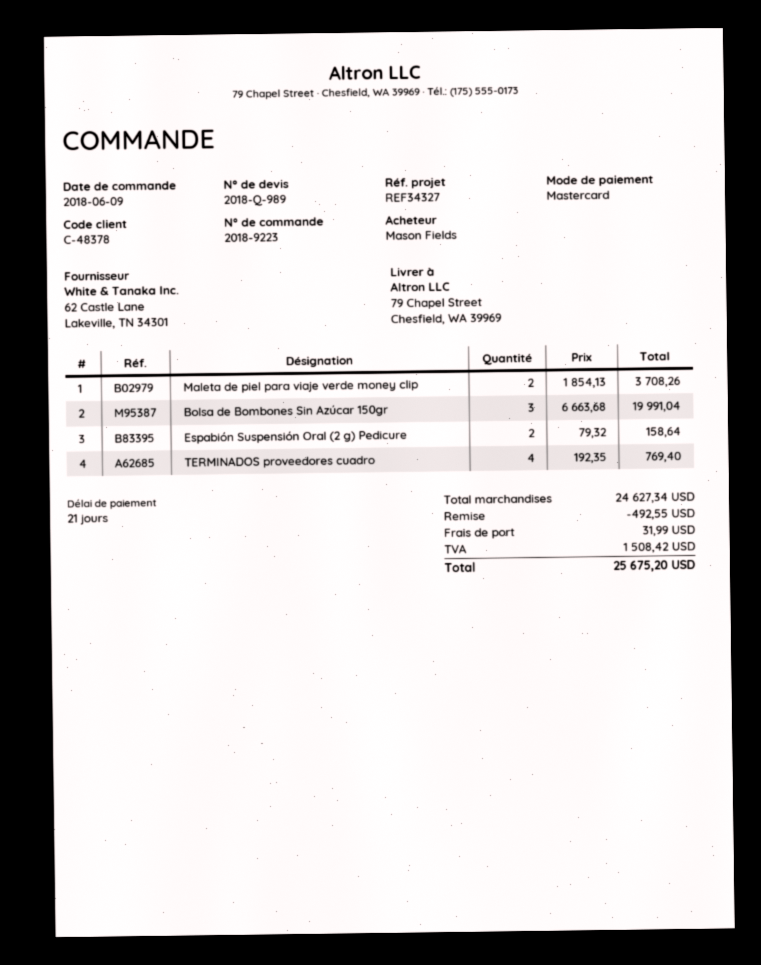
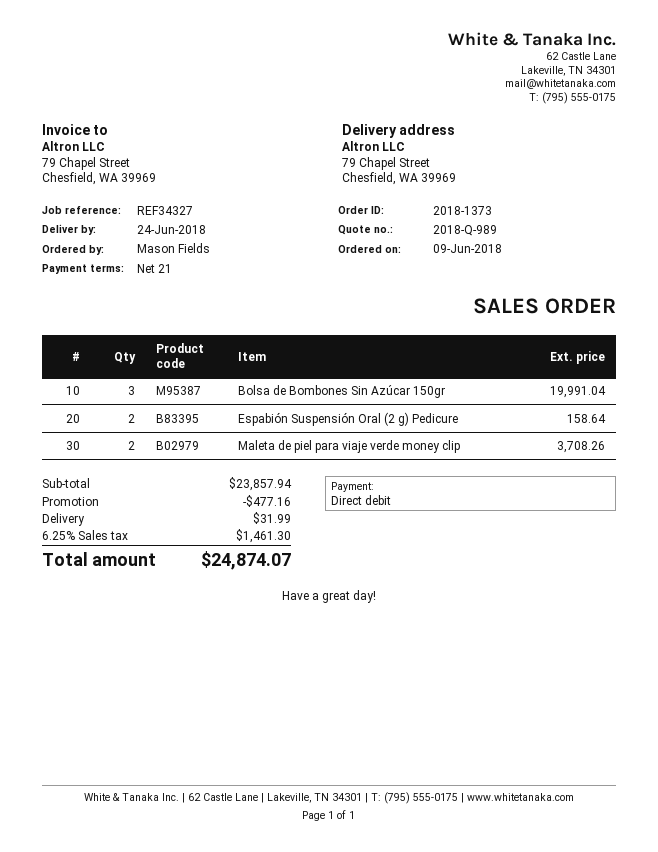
order number: 2018-9223 -> 2018-1373
payment method: Mastercard -> direct debit
TERMINADOS proveedores cuadro: 4 for 769.40 -> none
subtotal: 24627.34 -> 23857.94
discount: 492.55 -> 477.16
tax: 1508.42 -> 1461.30
total: 25675.20 -> 24874.07

